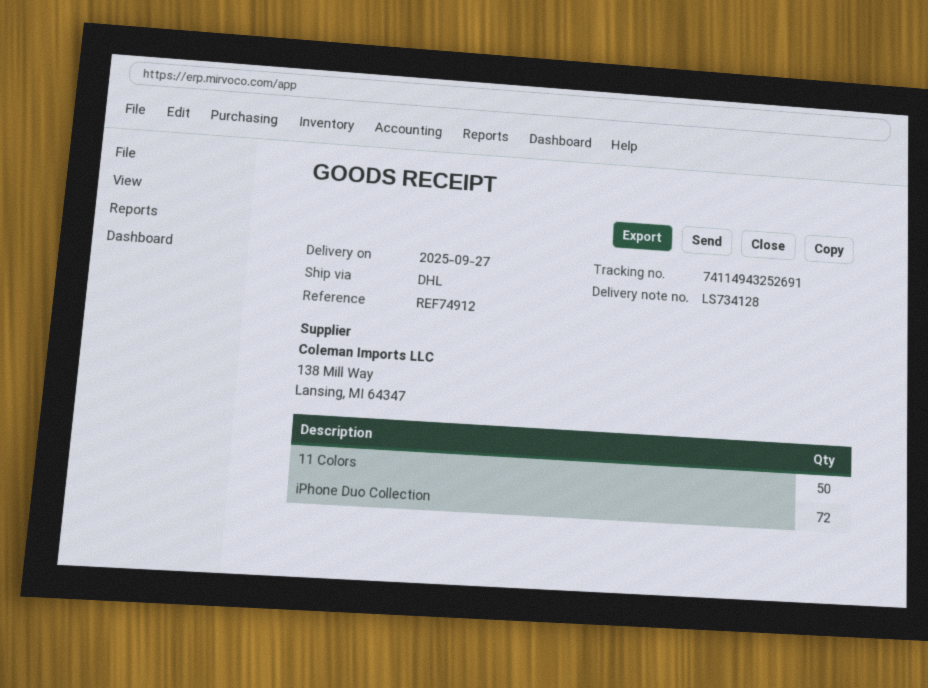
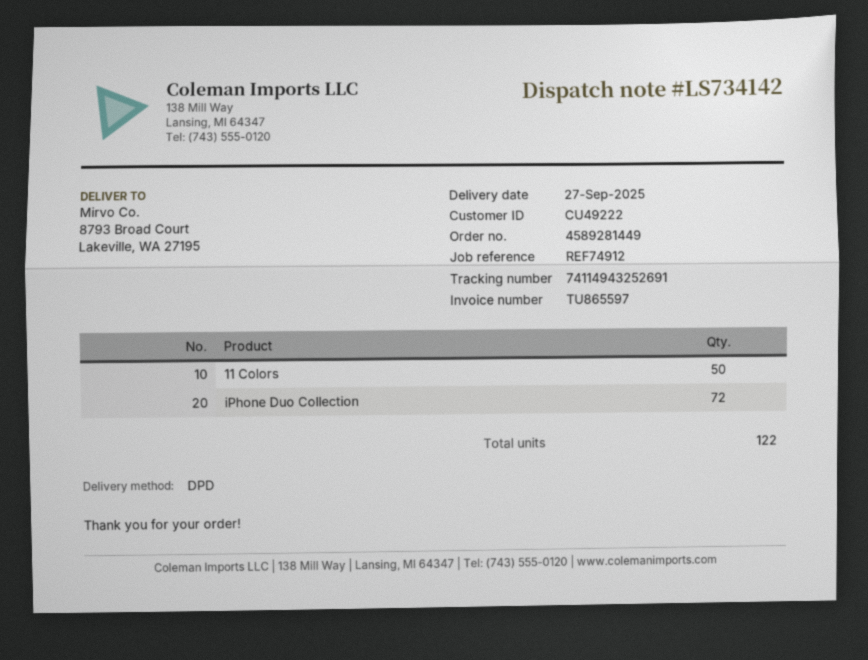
delivery note number: LS734128 -> LS734142
shipping method: DHL -> DPD

